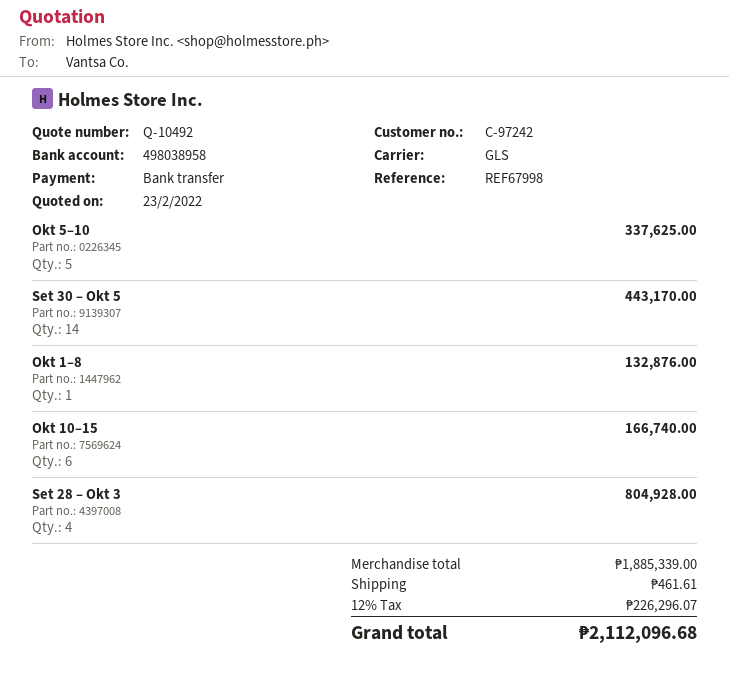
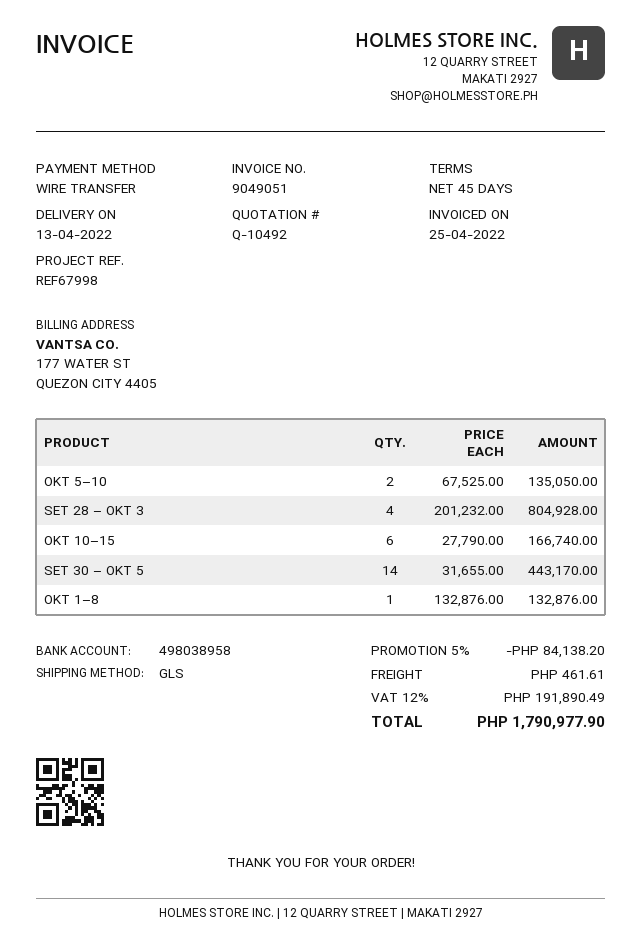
Okt 5–10: 5 for 337625.00 -> 2 for 135050.00
discount: none -> 5% = 84138.20
tax: 12% = 226296.07 -> 12% = 191890.49
total: 2112096.68 -> 1790977.90

